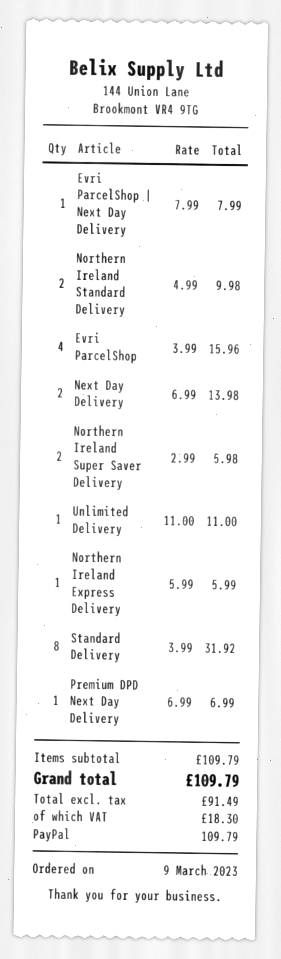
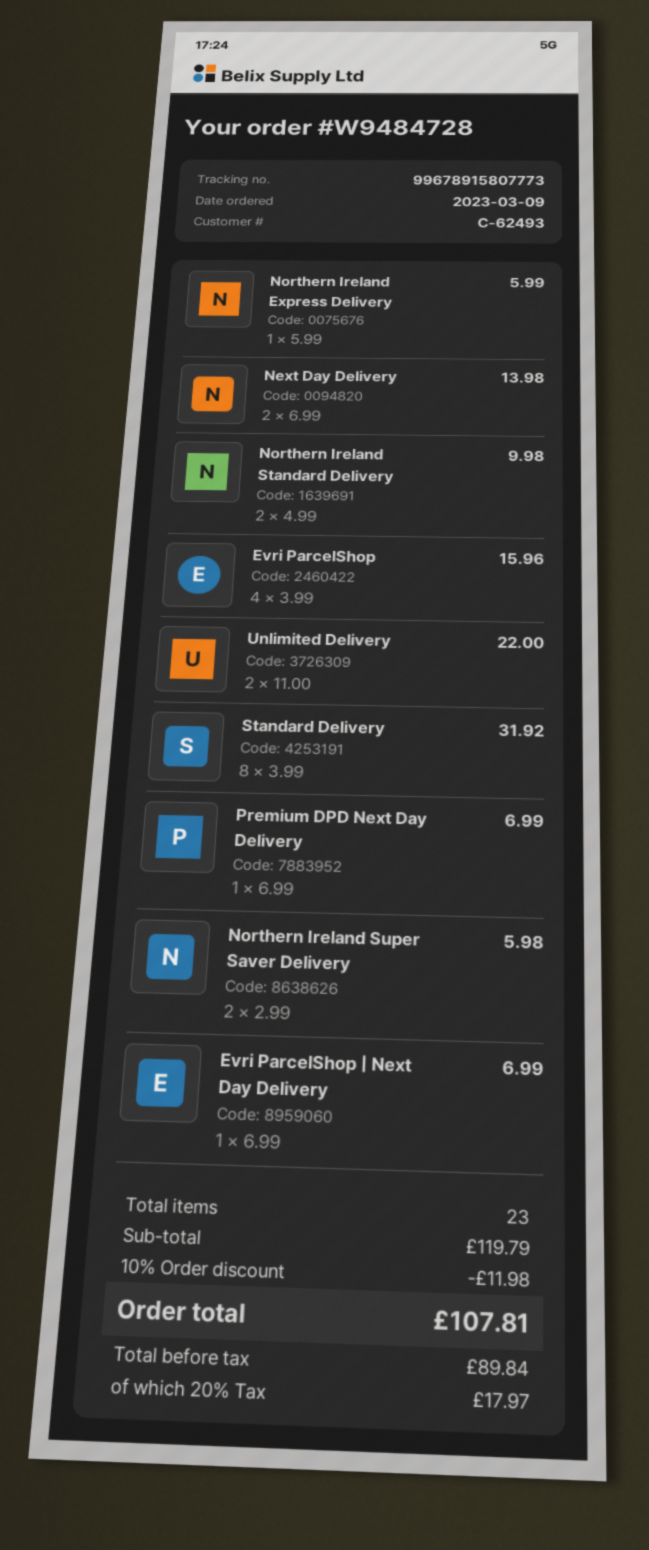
Evri ParcelShop | Next Day Delivery: 1 x 7.99 = 7.99 -> 1 x 6.99 = 6.99
Unlimited Delivery: 1 x 11.00 = 11.00 -> 2 x 11.00 = 22.00
subtotal: 109.79 -> 119.79
discount: none -> 10% = 11.98
net: 91.49 -> 89.84
tax: 18.30 -> 17.97
total: 109.79 -> 107.81

